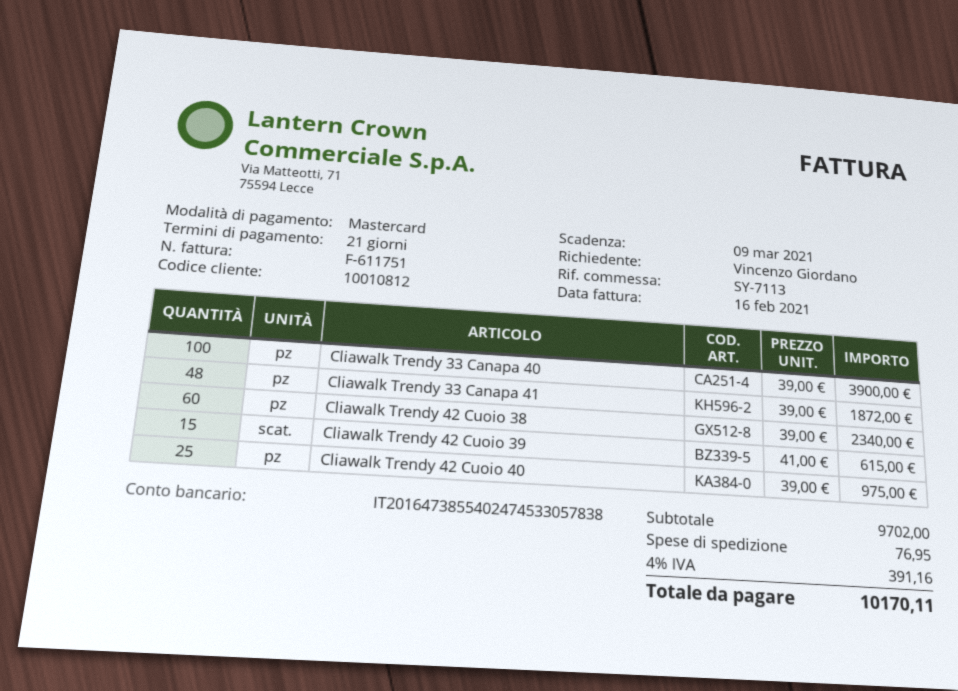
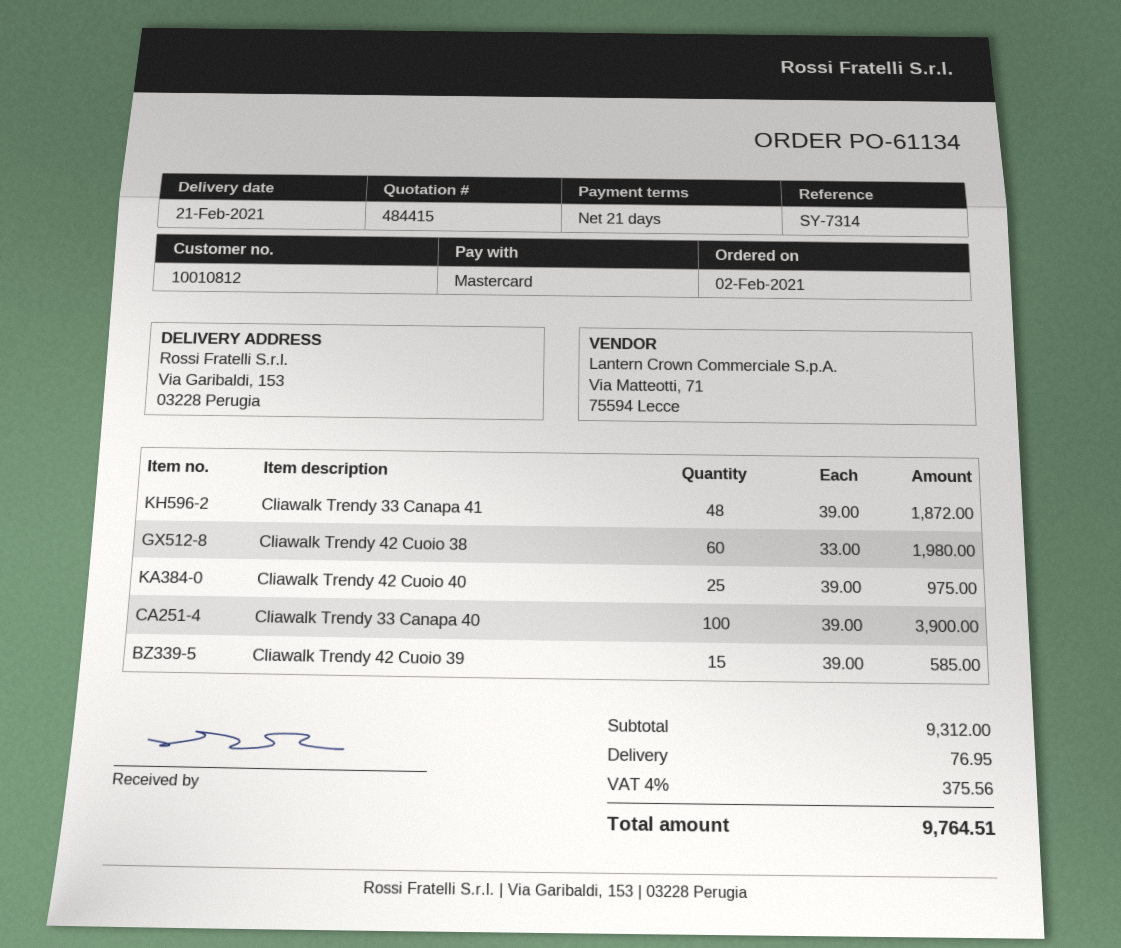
reference: SY-7113 -> SY-7314
Cliawalk Trendy 42 Cuoio 38: 60 x 39.00 = 2340.00 -> 60 x 33.00 = 1980.00
Cliawalk Trendy 42 Cuoio 39: 15 x 41.00 = 615.00 -> 15 x 39.00 = 585.00
subtotal: 9702.00 -> 9312.00
tax: 4% = 391.16 -> 4% = 375.56
total: 10170.11 -> 9764.51

